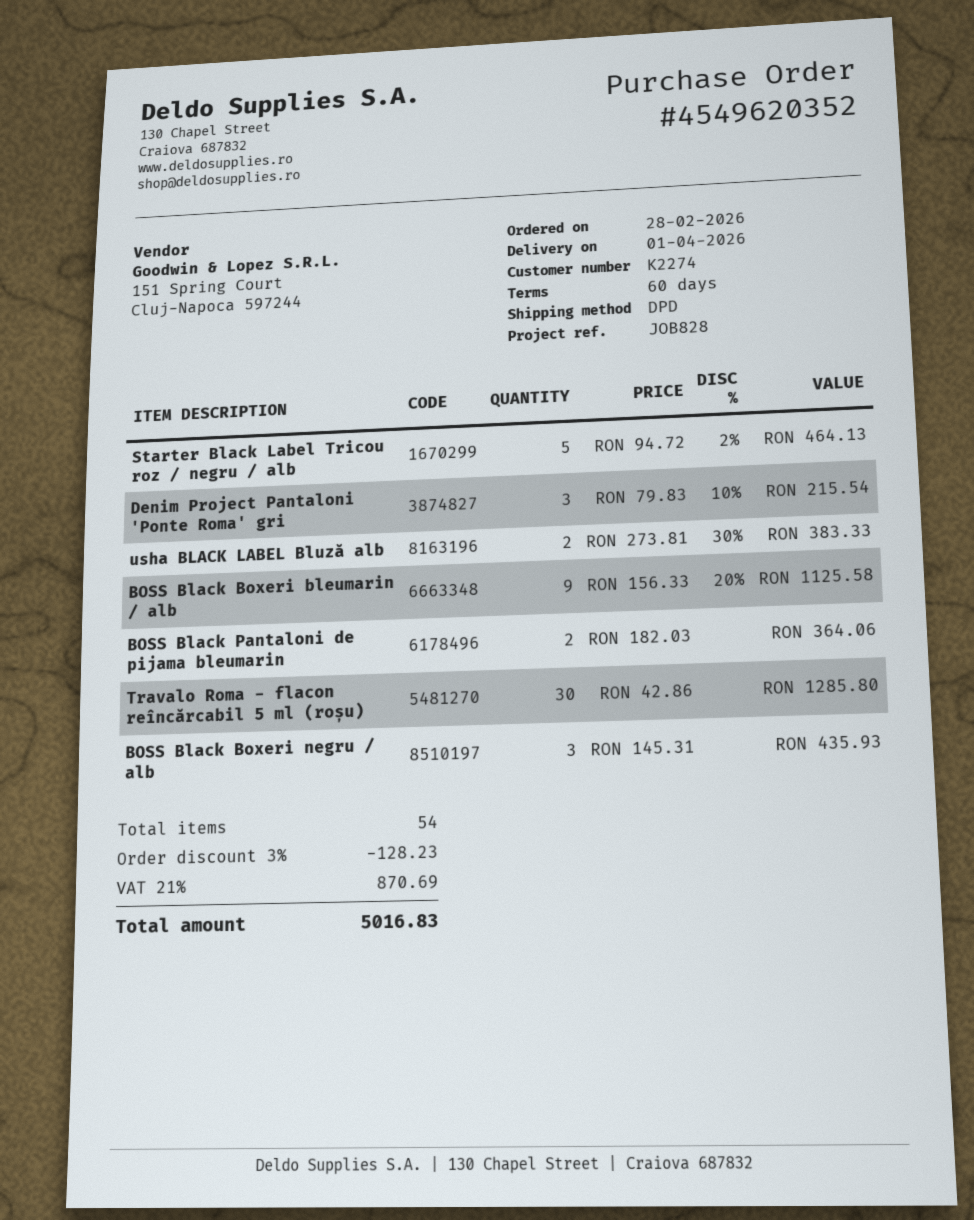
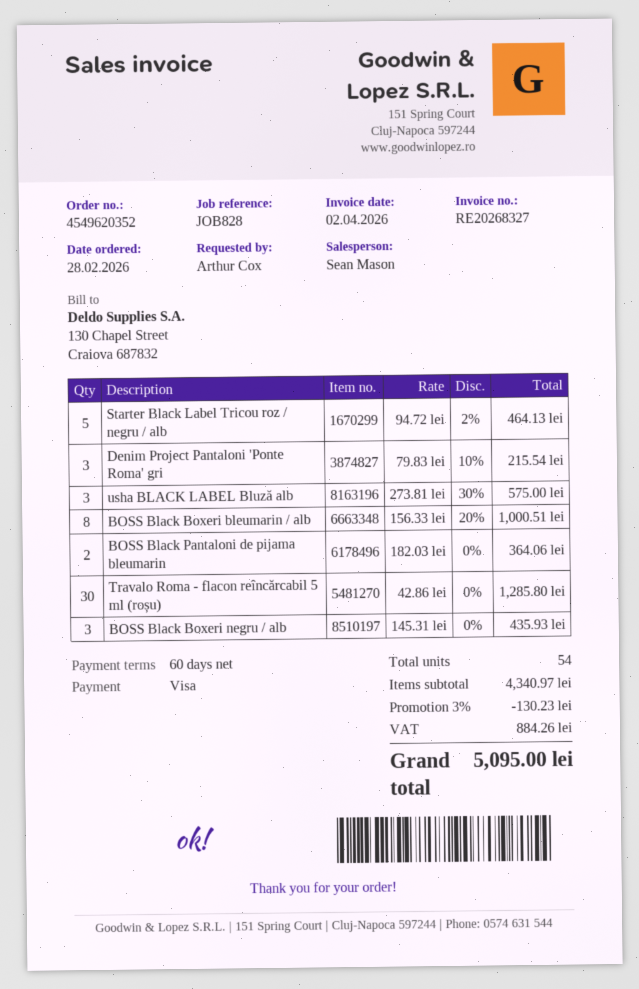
usha BLACK LABEL Bluză alb: 2 x 273.81 - 30% = 383.33 -> 3 x 273.81 - 30% = 575.00
BOSS Black Boxeri bleumarin / alb: 9 x 156.33 - 20% = 1125.58 -> 8 x 156.33 - 20% = 1000.51
discount: 3% = 128.23 -> 3% = 130.23
tax: 870.69 -> 884.26
total: 5016.83 -> 5095.00

